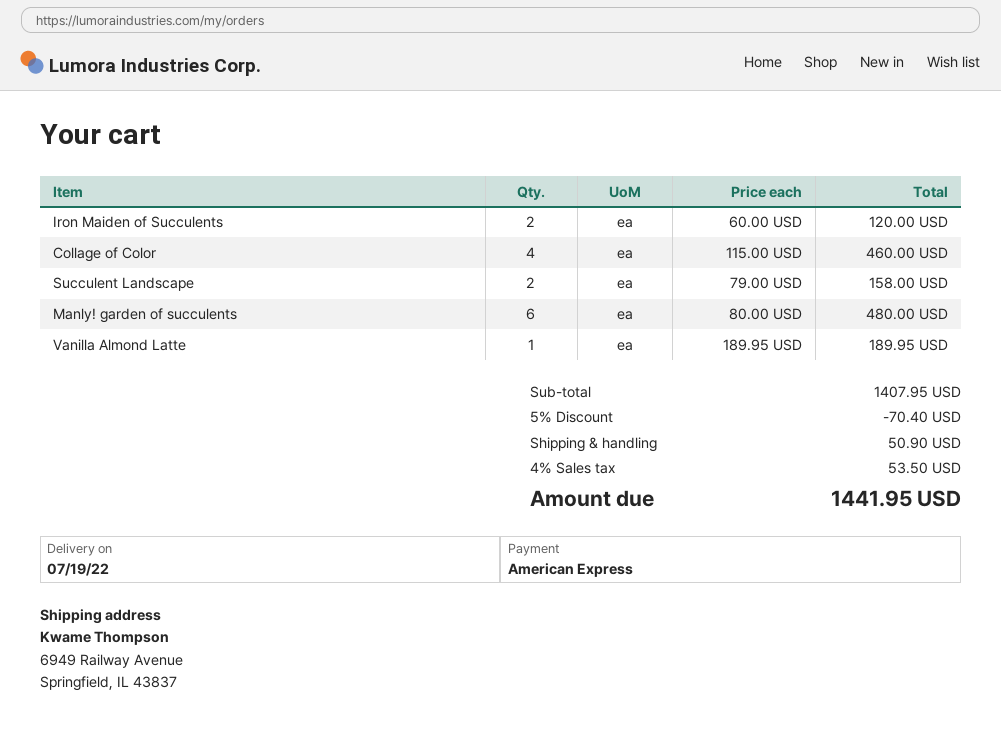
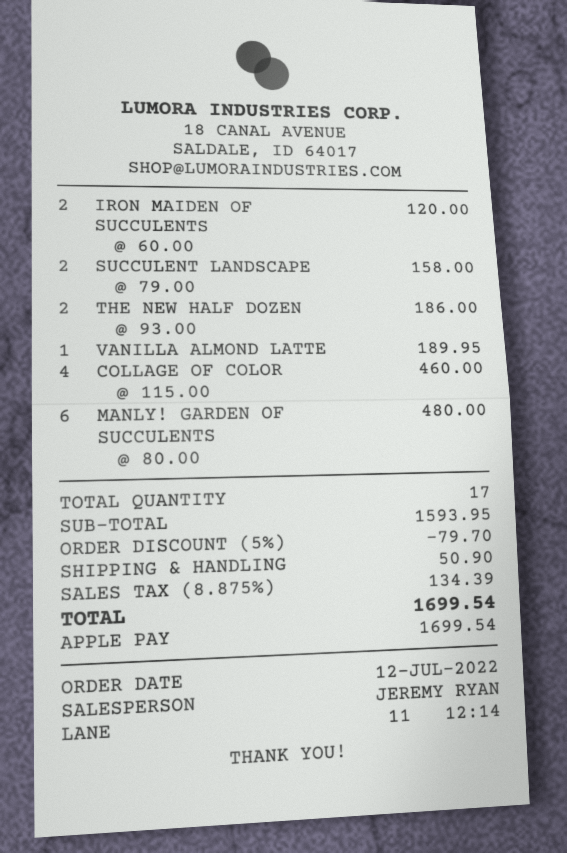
payment method: American Express -> Apple Pay
THE NEW HALF DOZEN: none -> 2 x 93.00 = 186.00
subtotal: 1407.95 -> 1593.95
discount: 5% = 70.40 -> 5% = 79.70
tax: 4% = 53.50 -> 8.875% = 134.39
total: 1441.95 -> 1699.54

